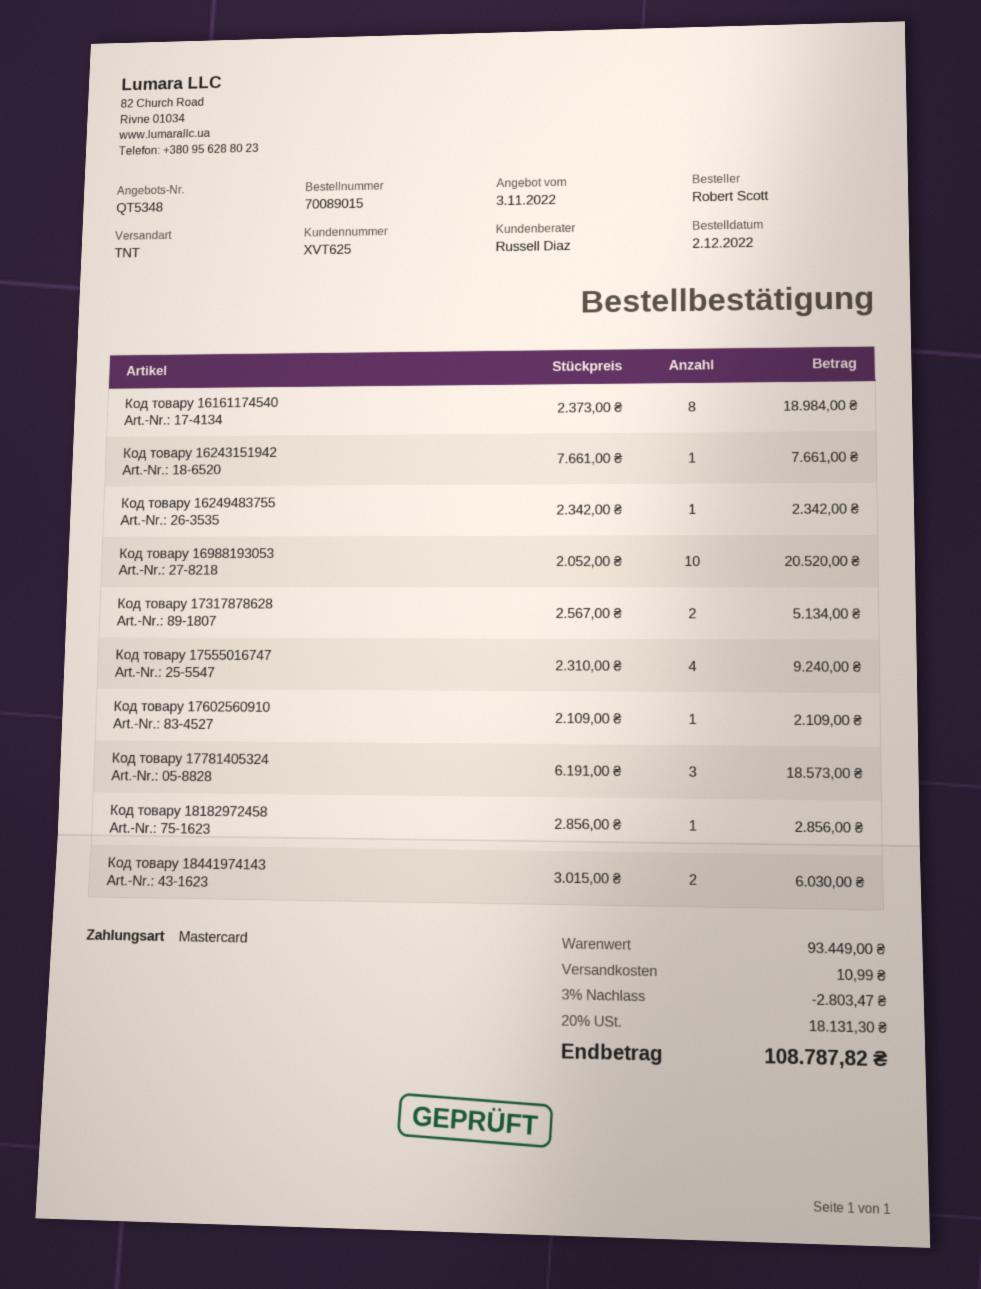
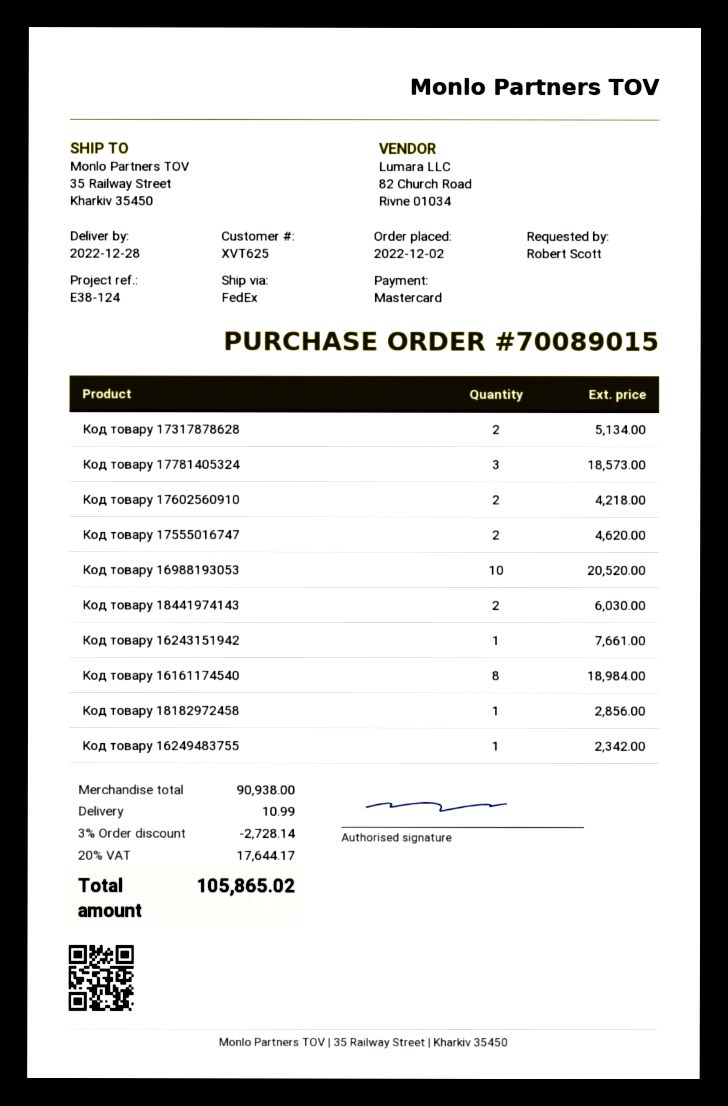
shipping method: TNT -> FedEx
Код товару 17555016747: 4 for 9240.00 -> 2 for 4620.00
Код товару 17602560910: 1 for 2109.00 -> 2 for 4218.00
subtotal: 93449.00 -> 90938.00
discount: 3% = 2803.47 -> 3% = 2728.14
tax: 20% = 18131.30 -> 20% = 17644.17
total: 108787.82 -> 105865.02

